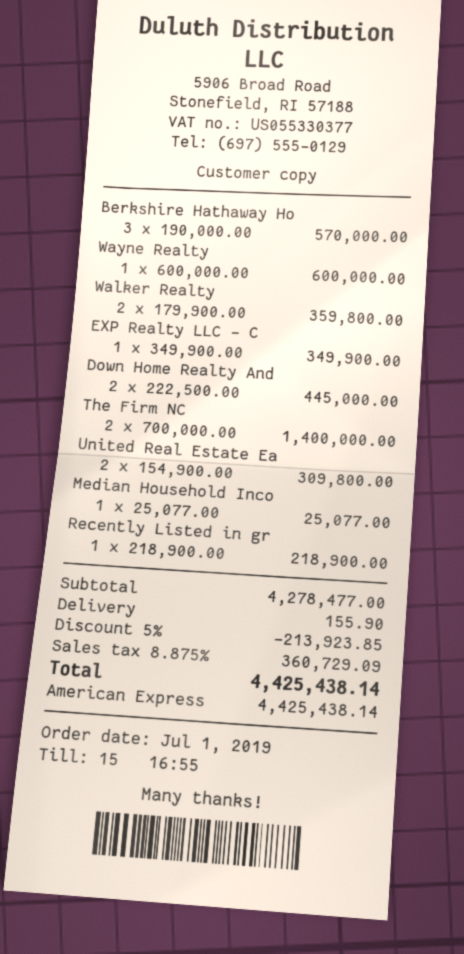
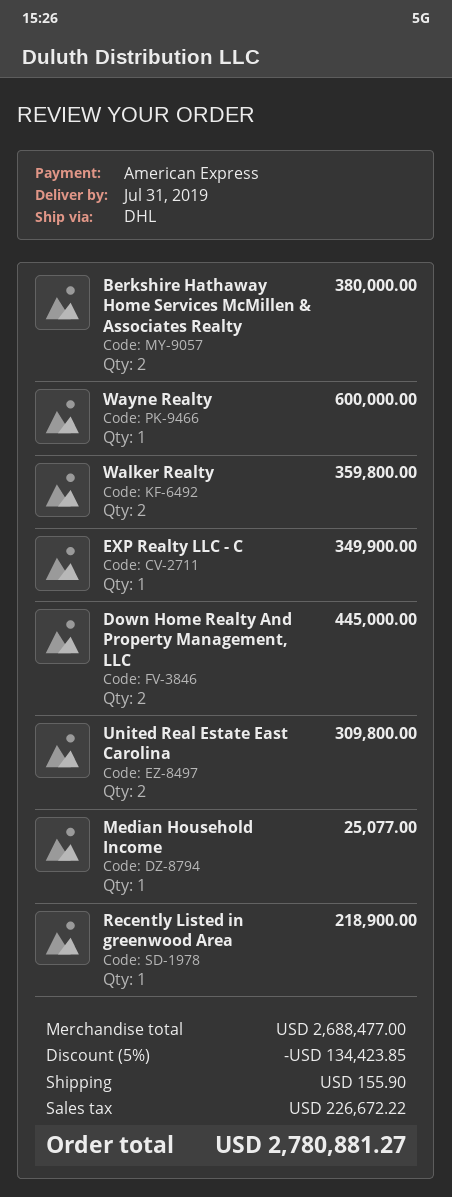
Berkshire Hathaway Ho: 3 for 570000.00 -> 2 for 380000.00
The Firm NC: 2 for 1400000.00 -> none
subtotal: 4278477.00 -> 2688477.00
discount: 5% = 213923.85 -> 5% = 134423.85
tax: 360729.09 -> 226672.22
total: 4425438.14 -> 2780881.27

